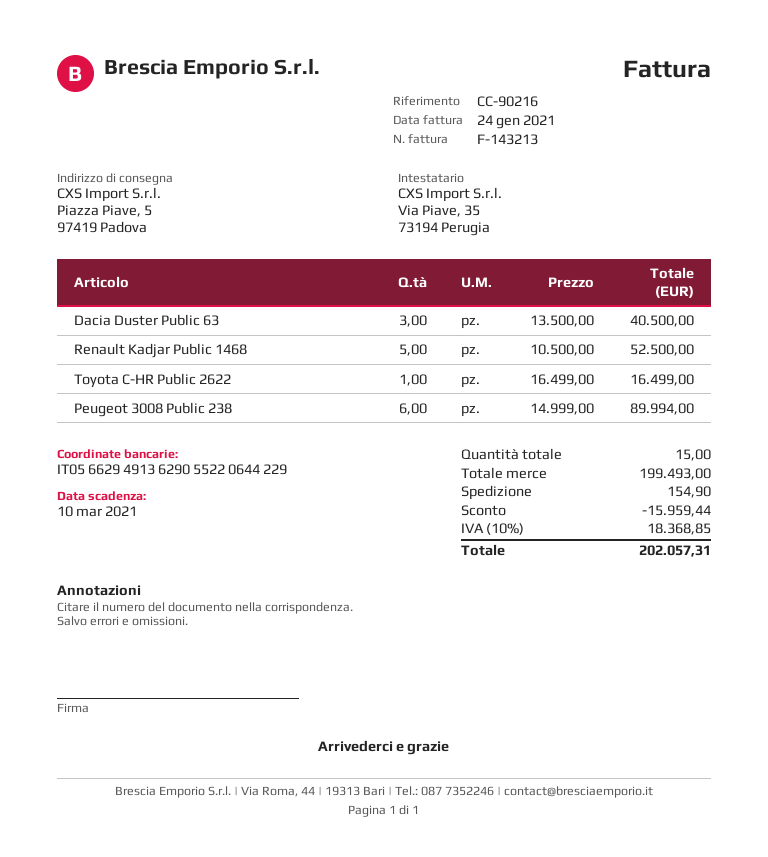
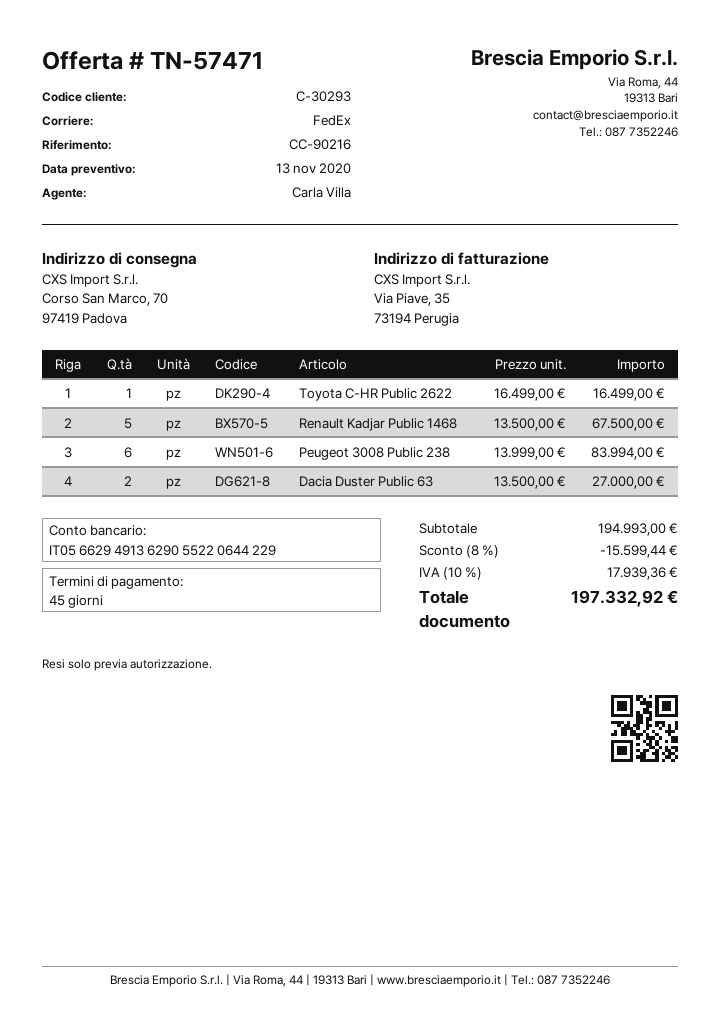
ship to: Piazza Piave, 5, 97419 Padova -> Corso San Marco, 70, 97419 Padova
Dacia Duster Public 63: 3 x 13500.00 = 40500.00 -> 2 x 13500.00 = 27000.00
Renault Kadjar Public 1468: 5 x 10500.00 = 52500.00 -> 5 x 13500.00 = 67500.00
Peugeot 3008 Public 238: 6 x 14999.00 = 89994.00 -> 6 x 13999.00 = 83994.00
subtotal: 199493.00 -> 194993.00
discount: 15959.44 -> 15599.44
shipping: 154.90 -> none
tax: 10% = 18368.85 -> 10% = 17939.36
total: 202057.31 -> 197332.92

